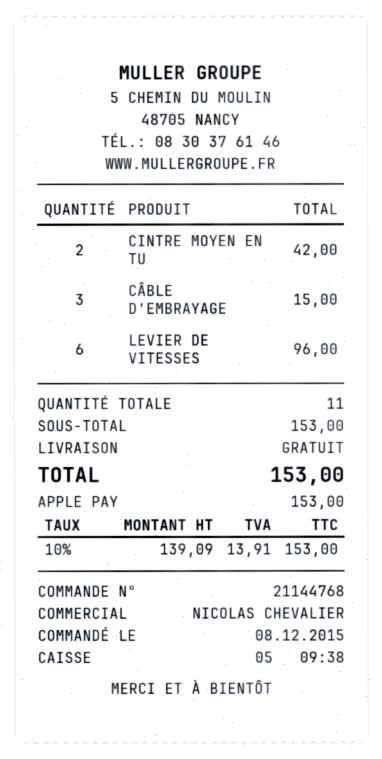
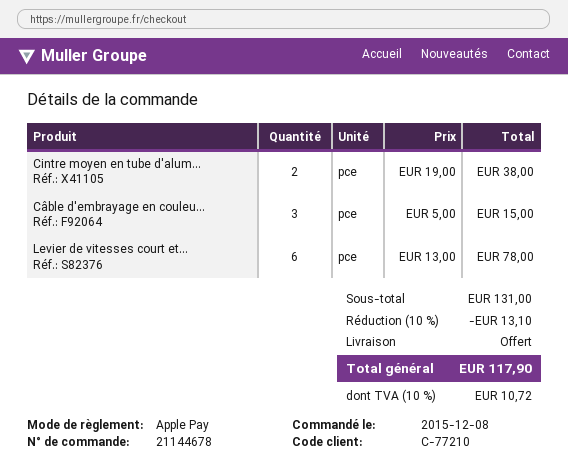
order number: 21144768 -> 21144678
CINTRE MOYEN EN TU: 2 for 42.00 -> 2 for 38.00
LEVIER DE VITESSES: 6 for 96.00 -> 6 for 78.00
subtotal: 153.00 -> 131.00
discount: none -> 10% = 13.10
tax: 10% = 13.91 -> 10% = 10.72
total: 153.00 -> 117.90

